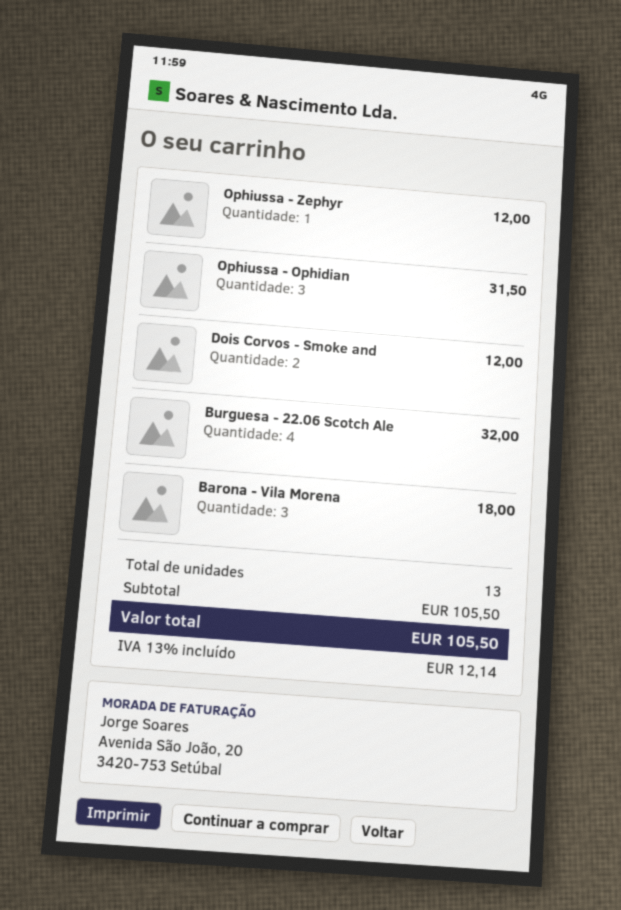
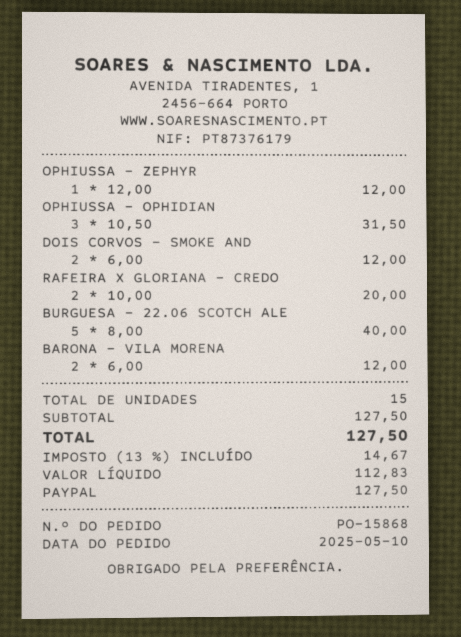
Burguesa - 22.06 Scotch Ale: 4 for 32.00 -> 5 for 40.00
Barona - Vila Morena: 3 for 18.00 -> 2 for 12.00
RAFEIRA X GLORIANA - CREDO: none -> 2 for 20.00
total quantity: 13 -> 15
subtotal: 105.50 -> 127.50
tax: 13% = 12.14 -> 13% = 14.67
total: 105.50 -> 127.50

